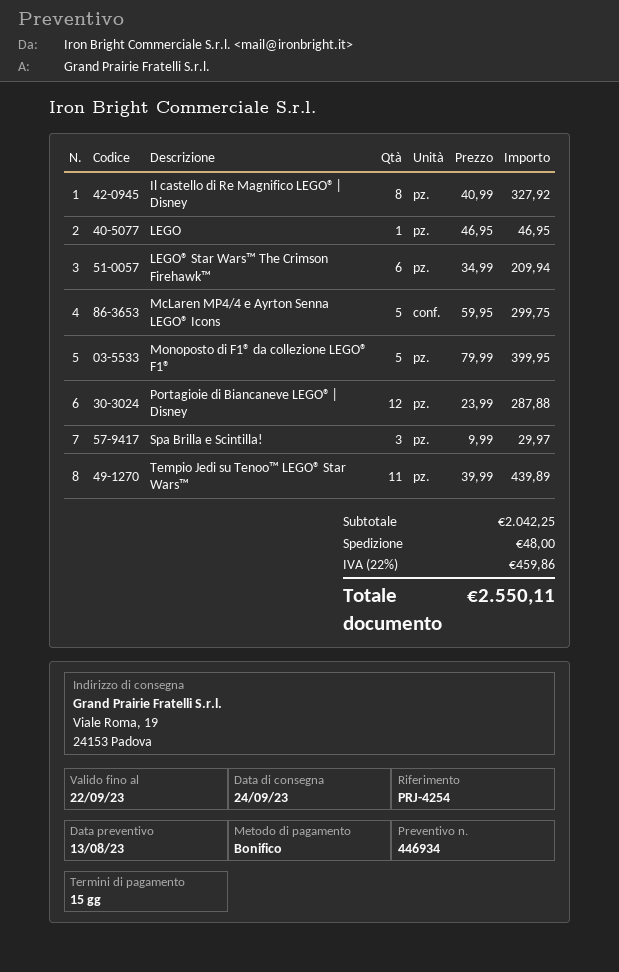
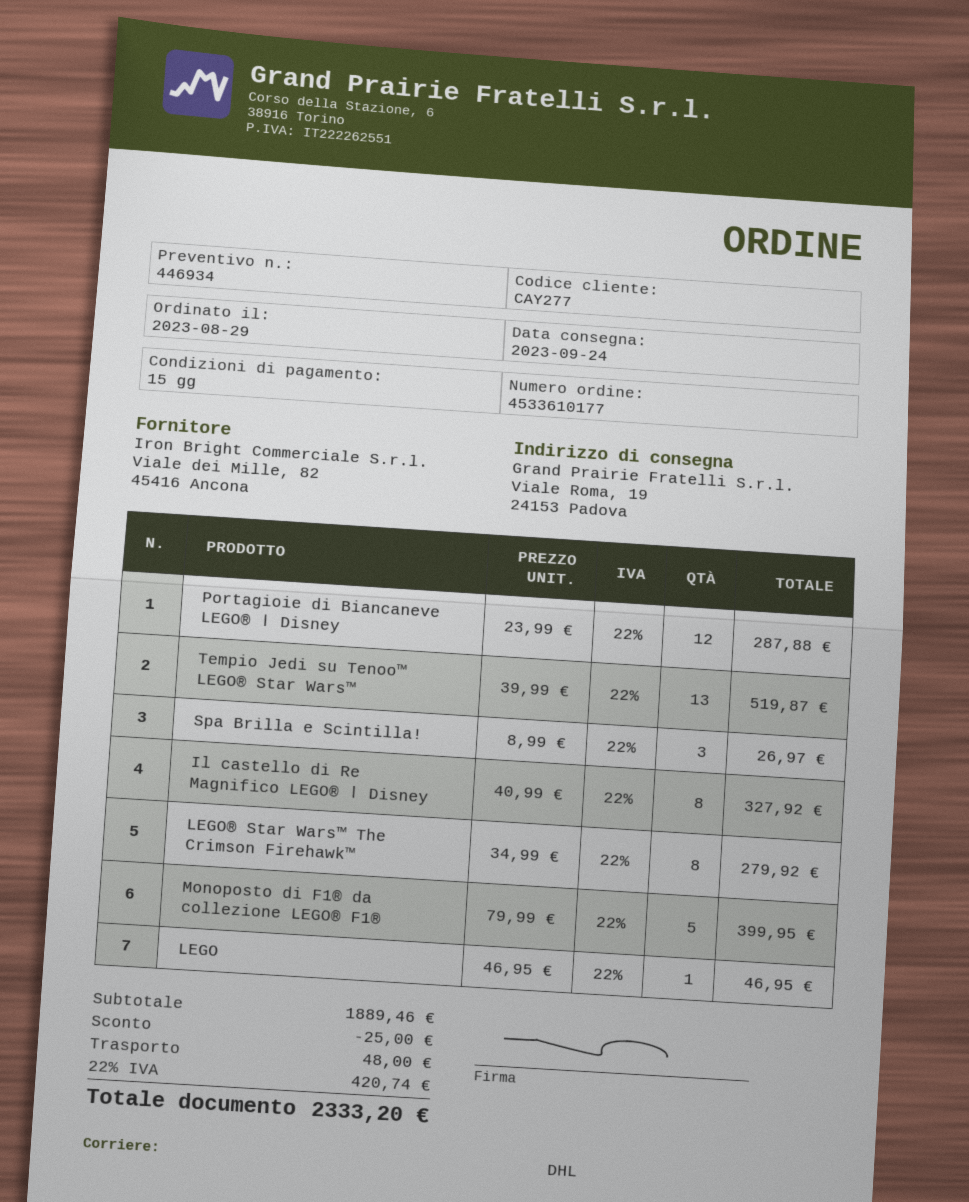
LEGO® Star Wars™ The Crimson Firehawk™: 6 x 34.99 = 209.94 -> 8 x 34.99 = 279.92
McLaren MP4/4 e Ayrton Senna LEGO® Icons: 5 x 59.95 = 299.75 -> none
Spa Brilla e Scintilla!: 3 x 9.99 = 29.97 -> 3 x 8.99 = 26.97
Tempio Jedi su Tenoo™ LEGO® Star Wars™: 11 x 39.99 = 439.89 -> 13 x 39.99 = 519.87
subtotal: 2042.25 -> 1889.46
discount: none -> 25.00
tax: 22% = 459.86 -> 22% = 420.74
total: 2550.11 -> 2333.20

